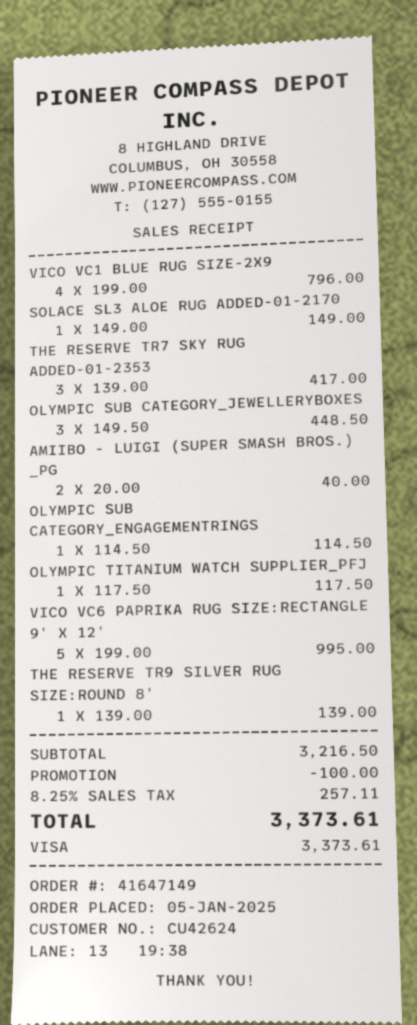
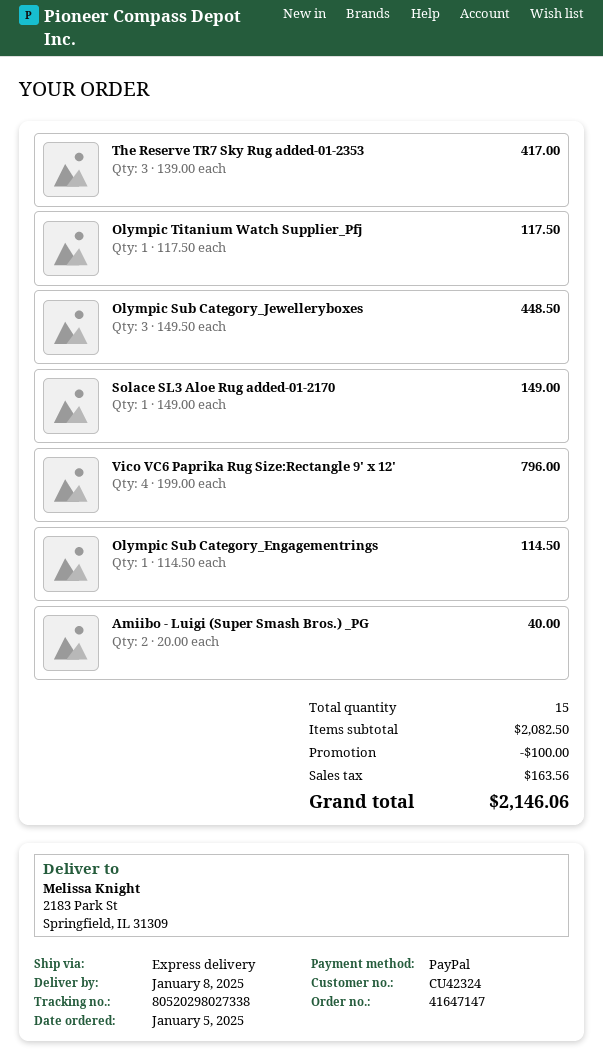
order number: 41647149 -> 41647147
customer number: CU42624 -> CU42324
payment method: Visa -> PayPal
VICO VC1 BLUE RUG SIZE-2X9: 4 x 199.00 = 796.00 -> none
VICO VC6 PAPRIKA RUG SIZE:RECTANGLE 9' X 12': 5 x 199.00 = 995.00 -> 4 x 199.00 = 796.00
THE RESERVE TR9 SILVER RUG SIZE:ROUND 8': 1 x 139.00 = 139.00 -> none
subtotal: 3216.50 -> 2082.50
tax: 257.11 -> 163.56
total: 3373.61 -> 2146.06

